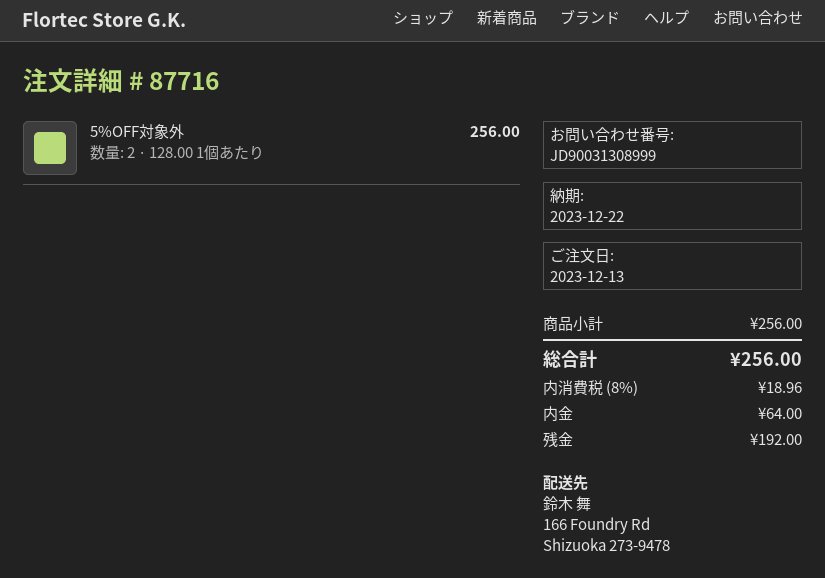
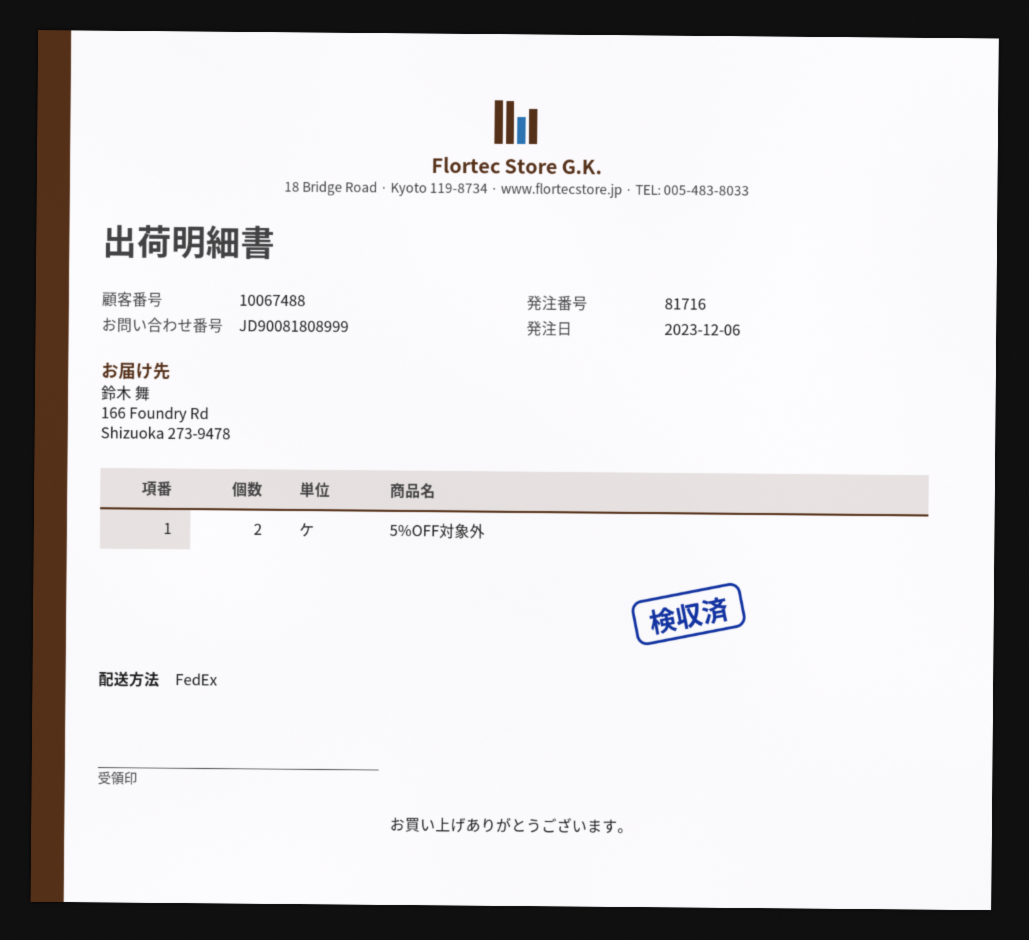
order number: 87716 -> 81716
order date: 2023-12-13 -> 2023-12-06
tracking number: JD90031308999 -> JD90081808999

